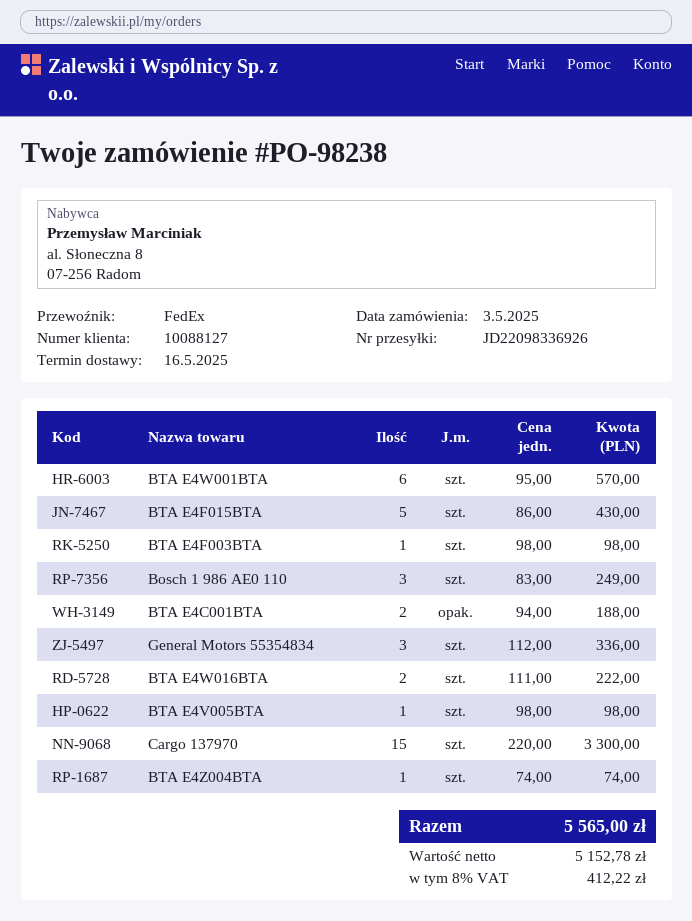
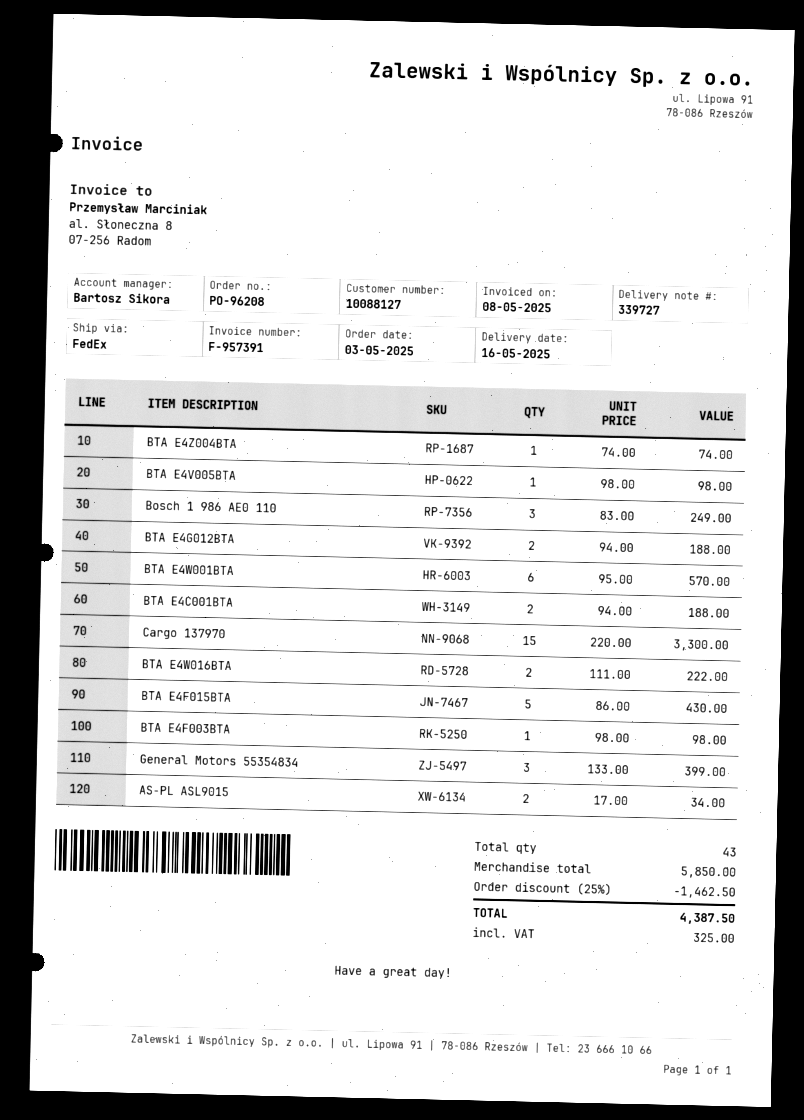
order number: PO-98238 -> PO-96208
General Motors 55354834: 3 x 112.00 = 336.00 -> 3 x 133.00 = 399.00
BTA E4G012BTA: none -> 2 x 94.00 = 188.00
AS-PL ASL9015: none -> 2 x 17.00 = 34.00
discount: none -> 25% = 1462.50
tax: 412.22 -> 325.00
total: 5565.00 -> 4387.50

